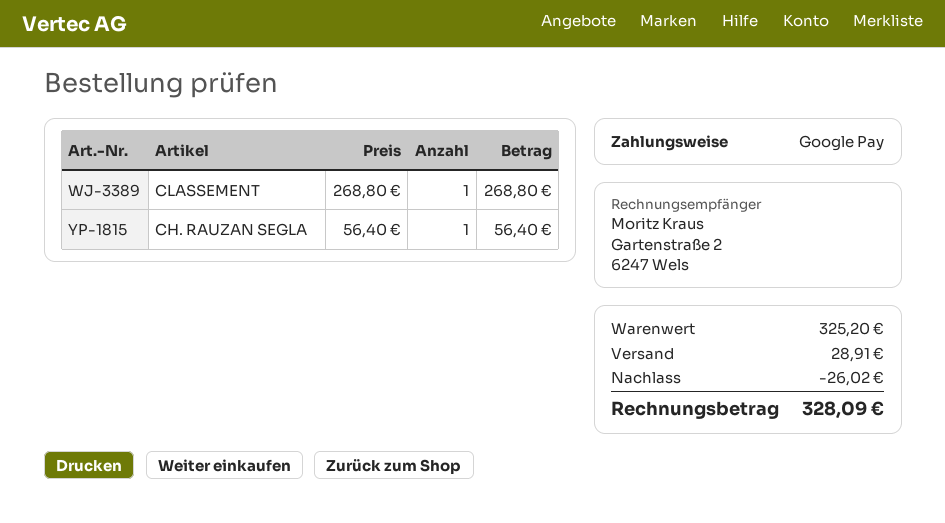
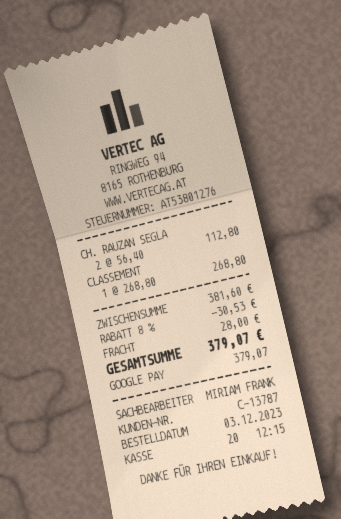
CH. RAUZAN SEGLA: 1 x 56.40 = 56.40 -> 2 x 56.40 = 112.80
subtotal: 325.20 -> 381.60
discount: 26.02 -> 30.53
shipping: 28.91 -> 28.00
total: 328.09 -> 379.07

